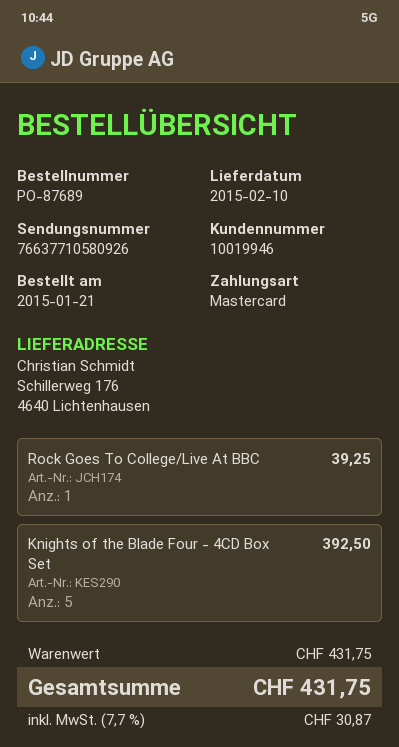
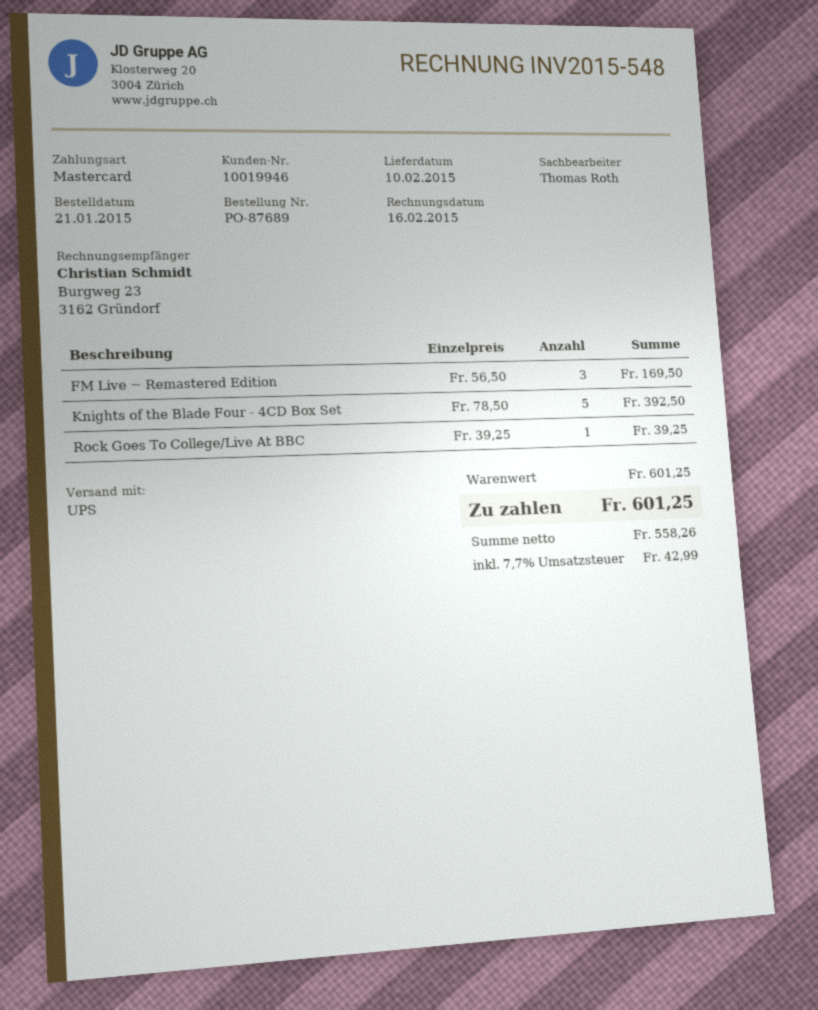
FM Live ~ Remastered Edition: none -> 3 for 169.50
subtotal: 431.75 -> 601.25
tax: 7.7% = 30.87 -> 7.7% = 42.99
total: 431.75 -> 601.25

